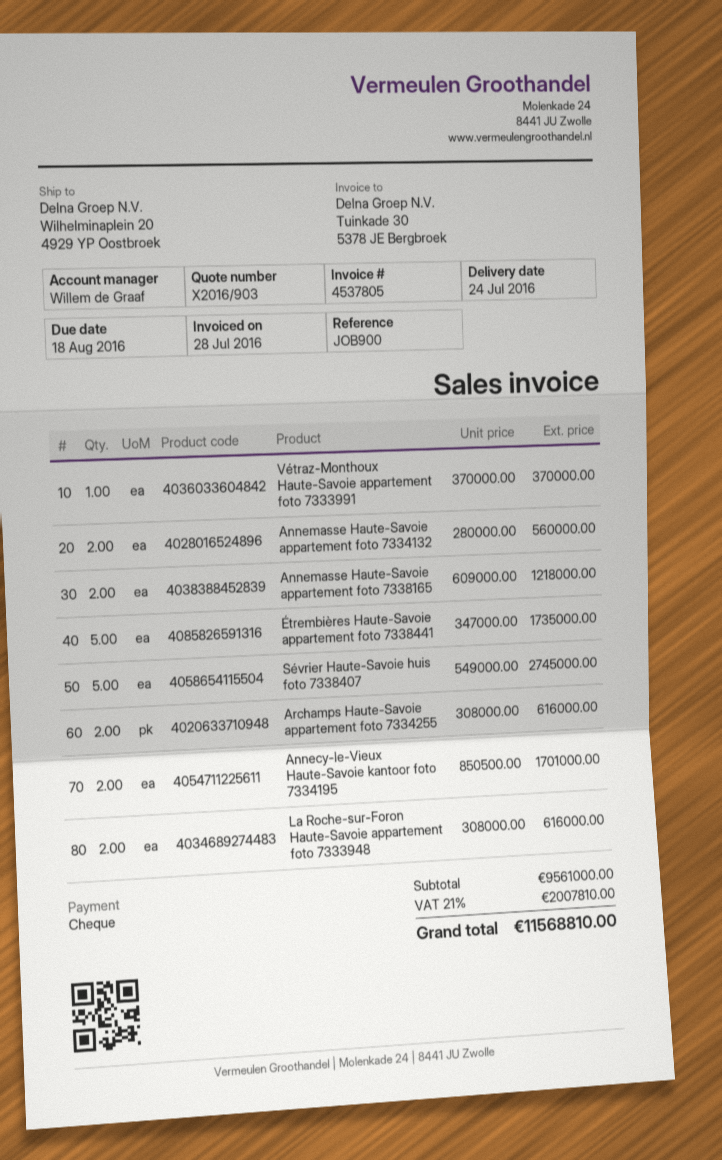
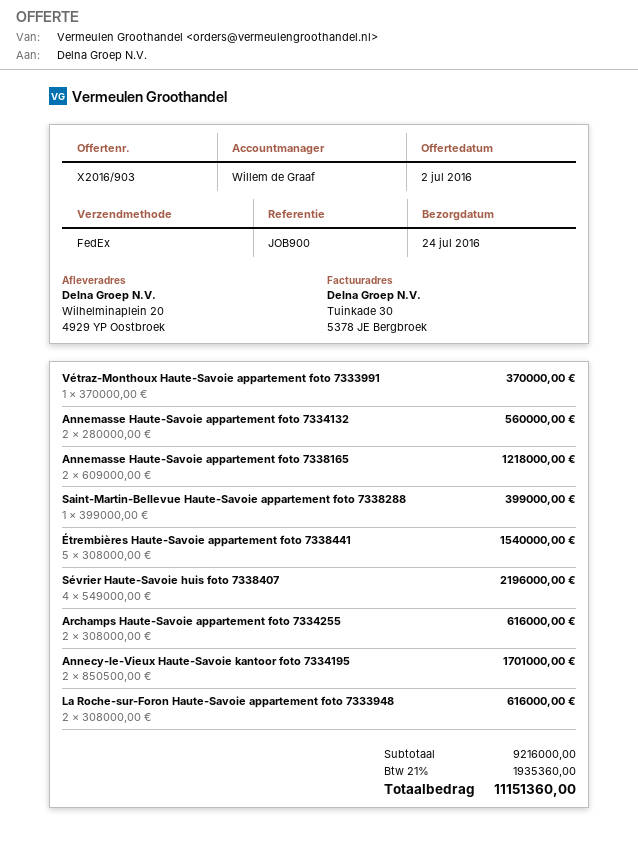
Étrembières Haute-Savoie appartement foto 7338441: 5 x 347000.00 = 1735000.00 -> 5 x 308000.00 = 1540000.00
Sévrier Haute-Savoie huis foto 7338407: 5 x 549000.00 = 2745000.00 -> 4 x 549000.00 = 2196000.00
Saint-Martin-Bellevue Haute-Savoie appartement foto 7338288: none -> 1 x 399000.00 = 399000.00
subtotal: 9561000.00 -> 9216000.00
tax: 21% = 2007810.00 -> 21% = 1935360.00
total: 11568810.00 -> 11151360.00

